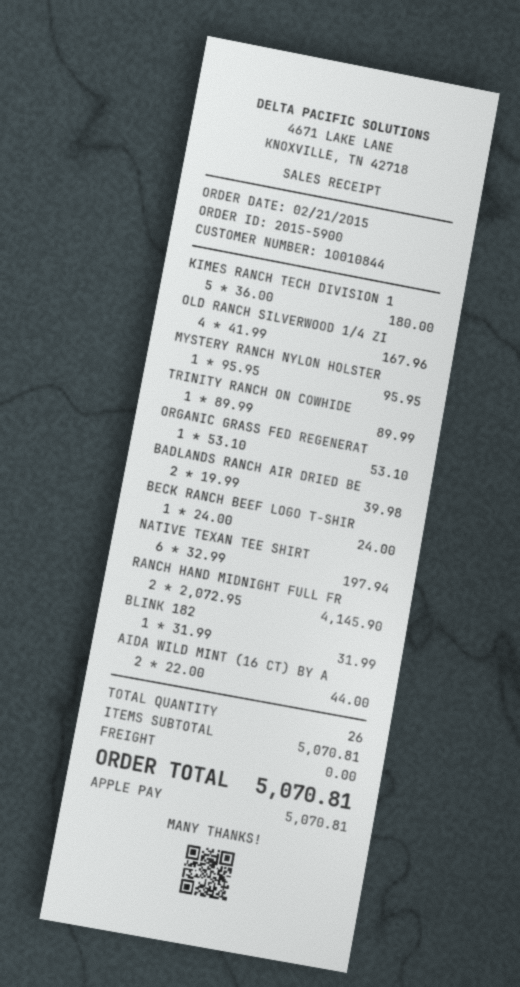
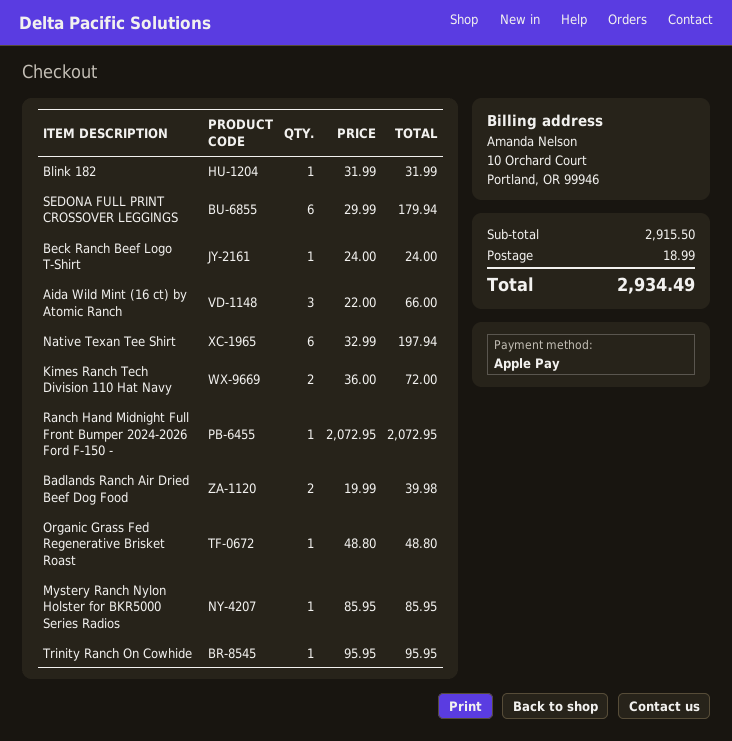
KIMES RANCH TECH DIVISION 1: 5 x 36.00 = 180.00 -> 2 x 36.00 = 72.00
OLD RANCH SILVERWOOD 1/4 ZI: 4 x 41.99 = 167.96 -> none
MYSTERY RANCH NYLON HOLSTER: 1 x 95.95 = 95.95 -> 1 x 85.95 = 85.95
TRINITY RANCH ON COWHIDE: 1 x 89.99 = 89.99 -> 1 x 95.95 = 95.95
ORGANIC GRASS FED REGENERAT: 1 x 53.10 = 53.10 -> 1 x 48.80 = 48.80
RANCH HAND MIDNIGHT FULL FR: 2 x 2072.95 = 4145.90 -> 1 x 2072.95 = 2072.95
AIDA WILD MINT (16 CT) BY A: 2 x 22.00 = 44.00 -> 3 x 22.00 = 66.00
SEDONA FULL PRINT CROSSOVER LEGGINGS: none -> 6 x 29.99 = 179.94
subtotal: 5070.81 -> 2915.50
shipping: 0.00 -> 18.99
total: 5070.81 -> 2934.49

